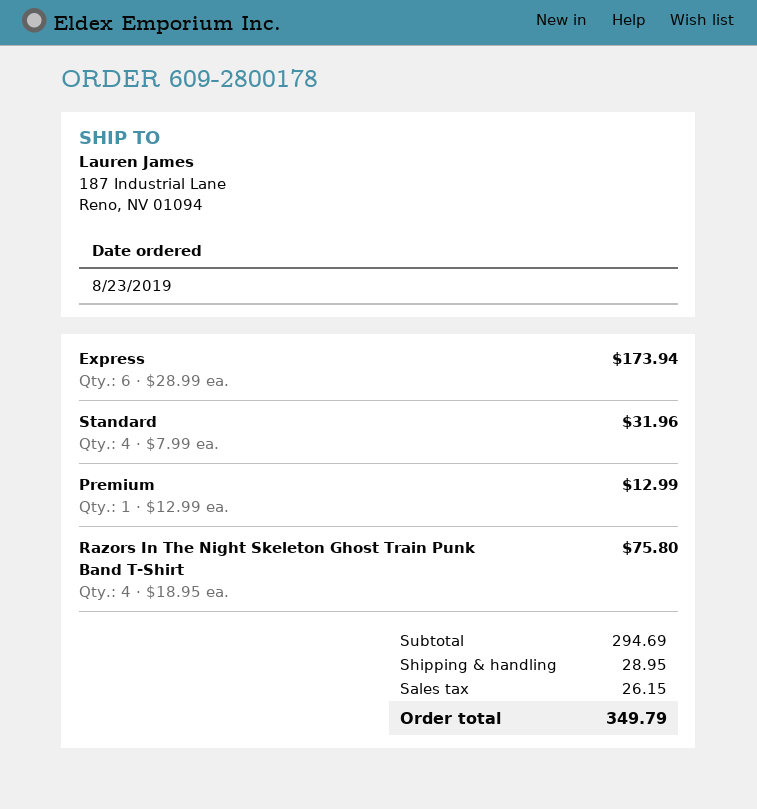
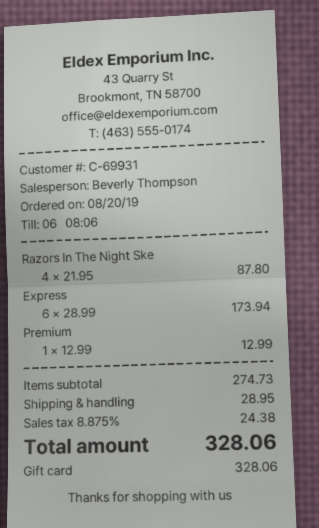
order date: 2019-08-23 -> 2019-08-20
Standard: 4 x 7.99 = 31.96 -> none
Razors In The Night Skeleton Ghost Train Punk Band T-Shirt: 4 x 18.95 = 75.80 -> 4 x 21.95 = 87.80
subtotal: 294.69 -> 274.73
tax: 26.15 -> 24.38
total: 349.79 -> 328.06

